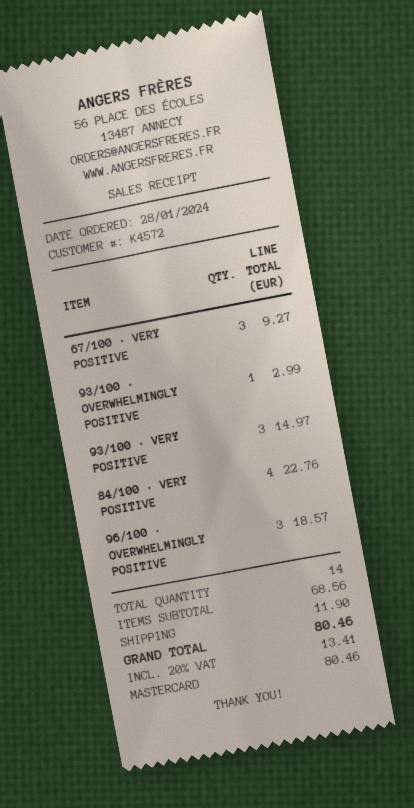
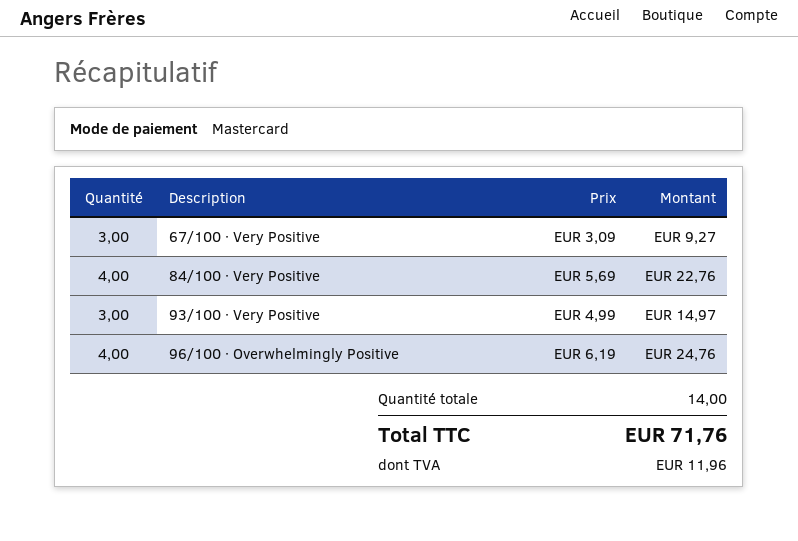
93/100 · OVERWHELMINGLY POSITIVE: 1 for 2.99 -> none
96/100 · OVERWHELMINGLY POSITIVE: 3 for 18.57 -> 4 for 24.76
shipping: 11.90 -> none
tax: 13.41 -> 11.96
total: 80.46 -> 71.76

